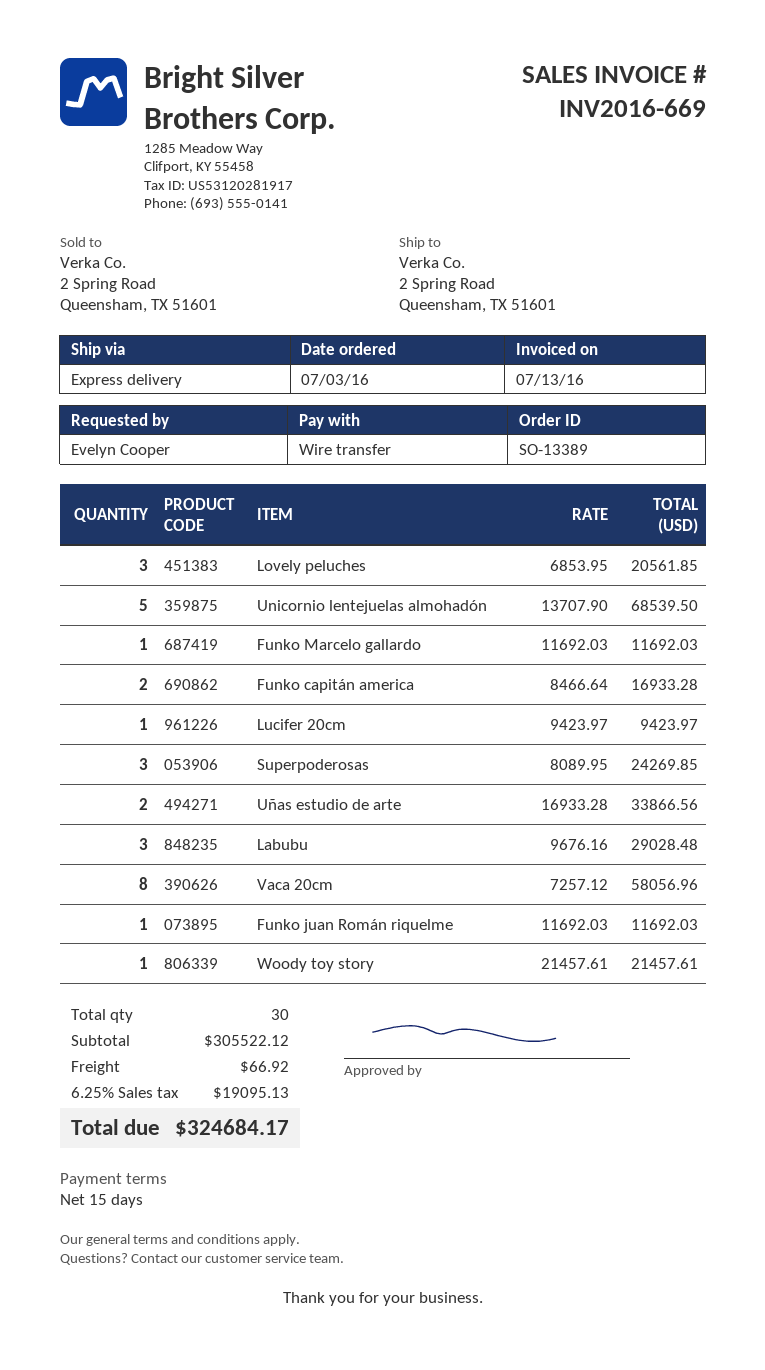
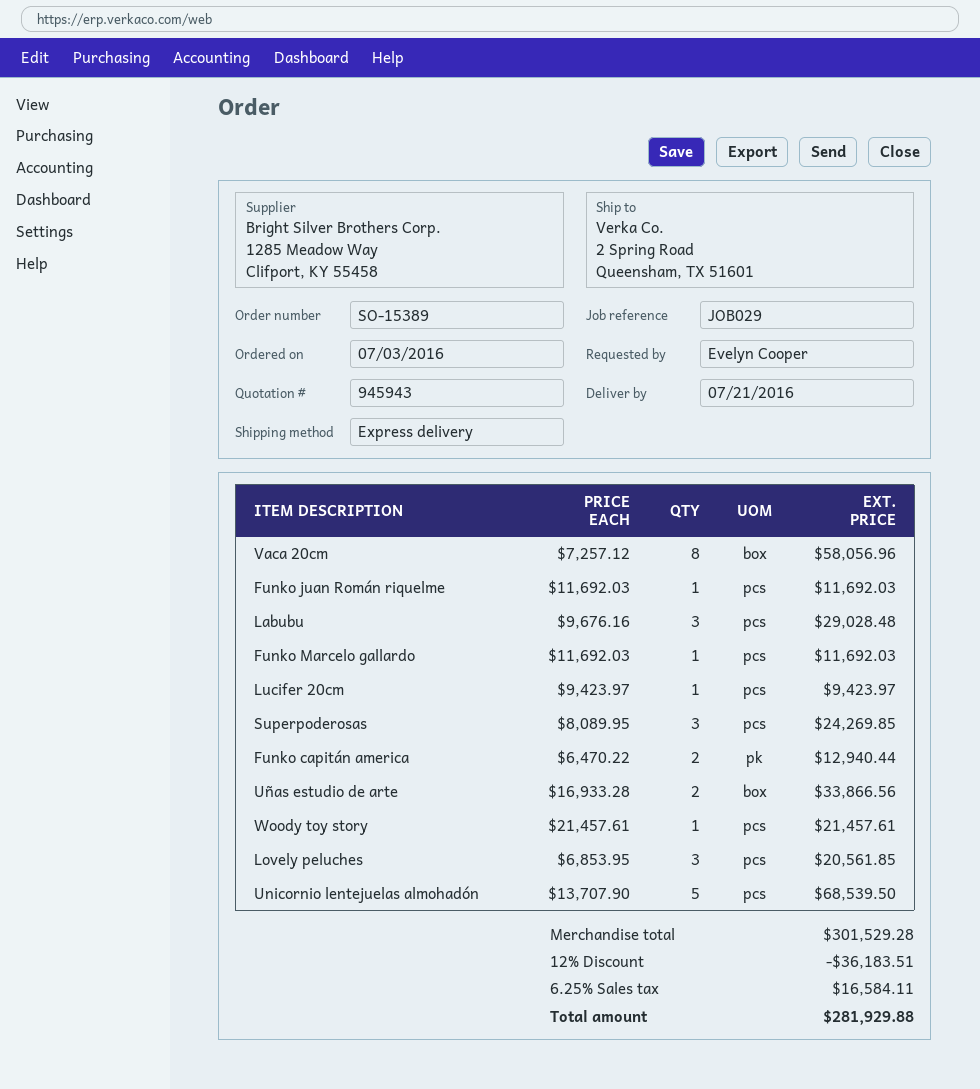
order number: SO-13389 -> SO-15389
Funko capitán america: 2 x 8466.64 = 16933.28 -> 2 x 6470.22 = 12940.44
subtotal: 305522.12 -> 301529.28
discount: none -> 12% = 36183.51
shipping: 66.92 -> none
tax: 6.25% = 19095.13 -> 6.25% = 16584.11
total: 324684.17 -> 281929.88

